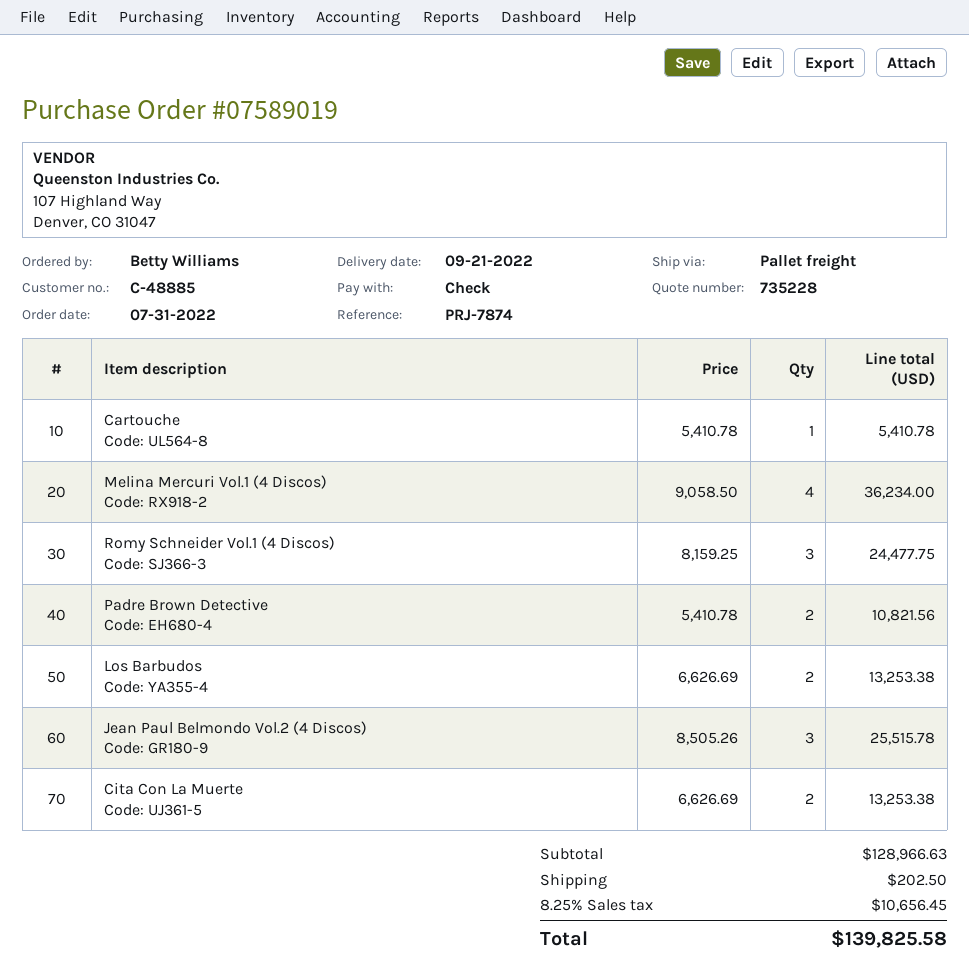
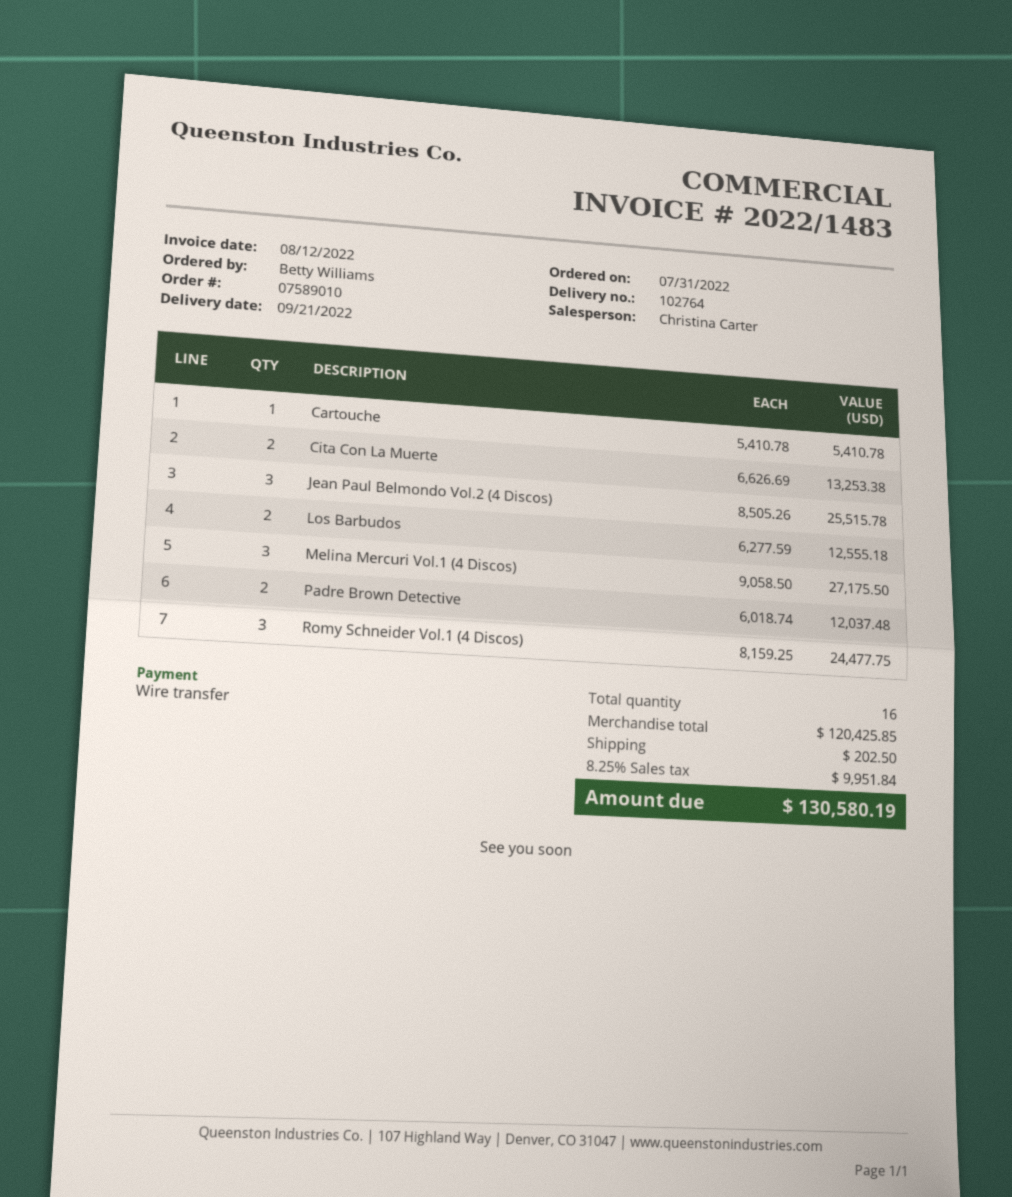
order number: 07589019 -> 07589010
payment method: cheque -> bank transfer
Melina Mercuri Vol.1 (4 Discos): 4 x 9058.50 = 36234.00 -> 3 x 9058.50 = 27175.50
Padre Brown Detective: 2 x 5410.78 = 10821.56 -> 2 x 6018.74 = 12037.48
Los Barbudos: 2 x 6626.69 = 13253.38 -> 2 x 6277.59 = 12555.18
subtotal: 128966.63 -> 120425.85
tax: 8.25% = 10656.45 -> 8.25% = 9951.84
total: 139825.58 -> 130580.19

